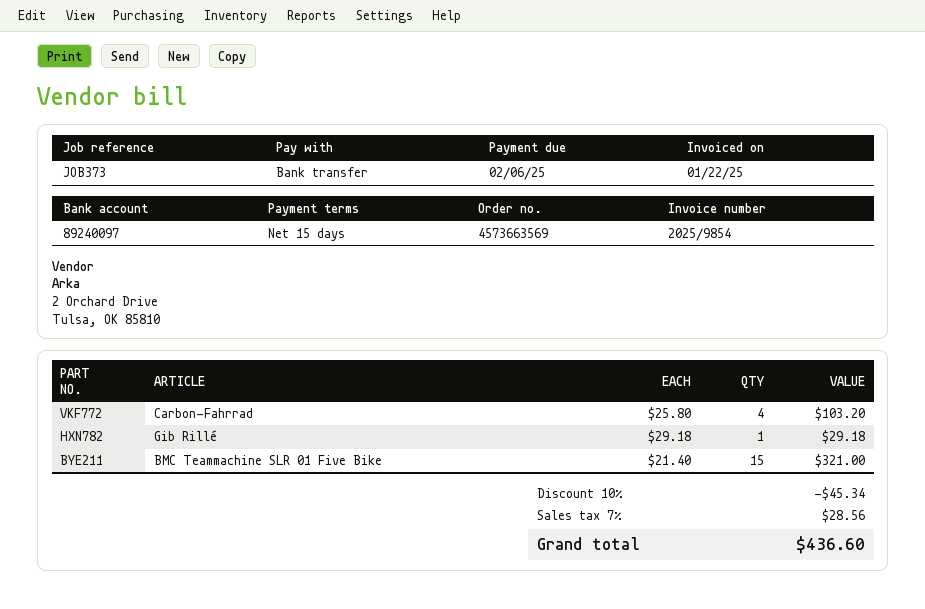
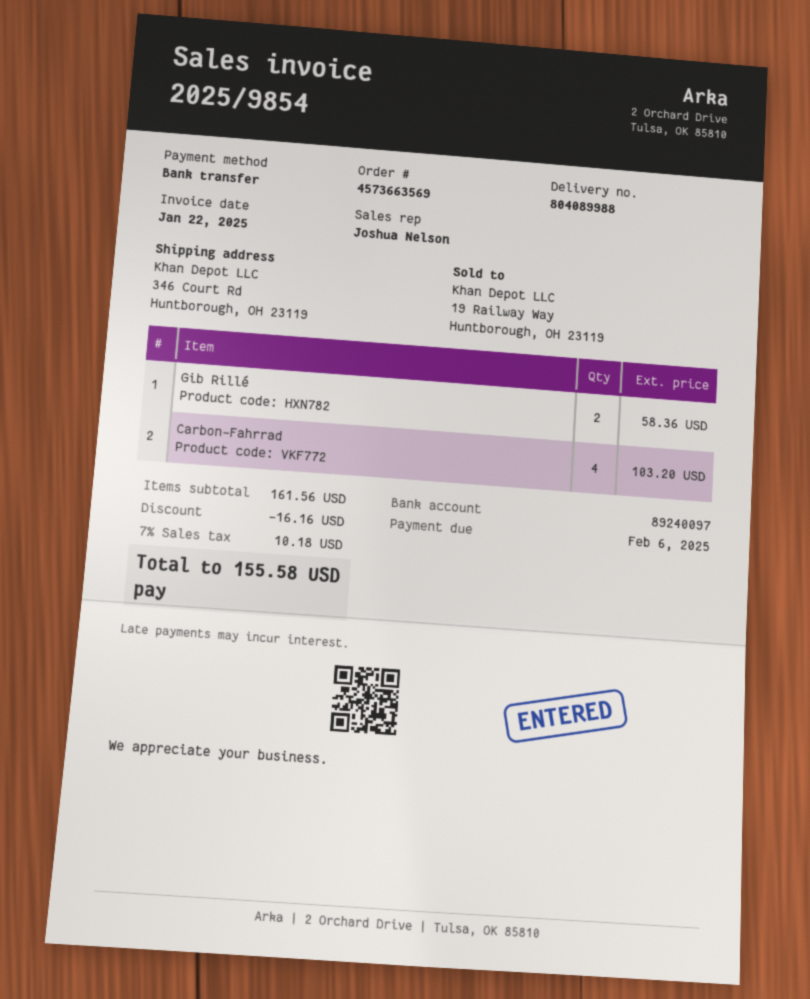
Gib Rillé: 1 for 29.18 -> 2 for 58.36
BMC Teammachine SLR 01 Five Bike: 15 for 321.00 -> none
discount: 45.34 -> 16.16
tax: 7% = 28.56 -> 7% = 10.18
total: 436.60 -> 155.58

